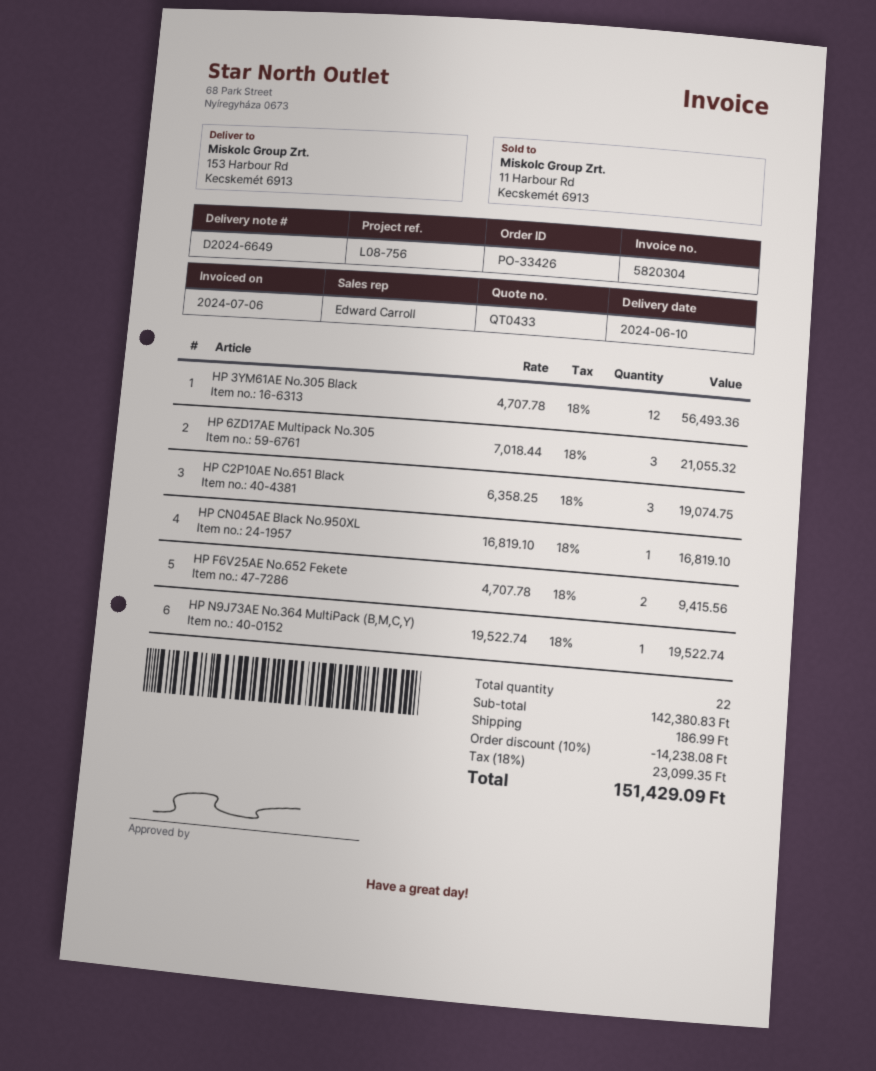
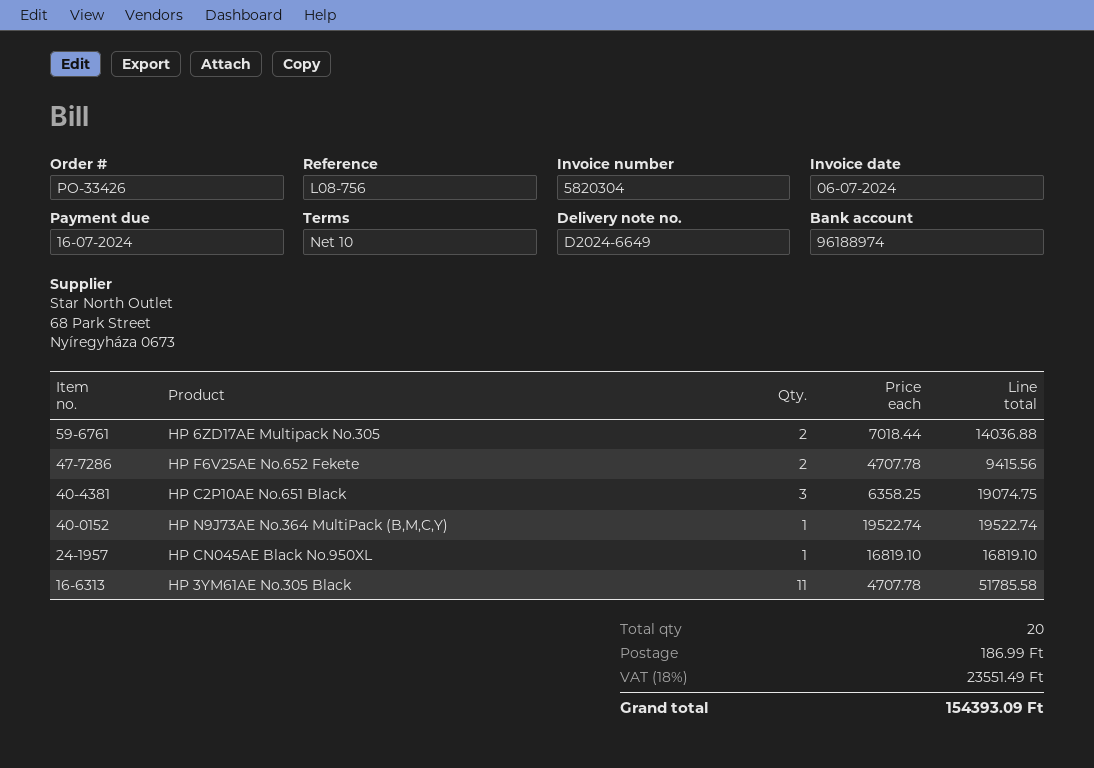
HP 3YM61AE No.305 Black: 12 x 4707.78 = 56493.36 -> 11 x 4707.78 = 51785.58
HP 6ZD17AE Multipack No.305: 3 x 7018.44 = 21055.32 -> 2 x 7018.44 = 14036.88
total quantity: 22 -> 20
discount: 10% = 14238.08 -> none
tax: 18% = 23099.35 -> 18% = 23551.49
total: 151429.09 -> 154393.09

